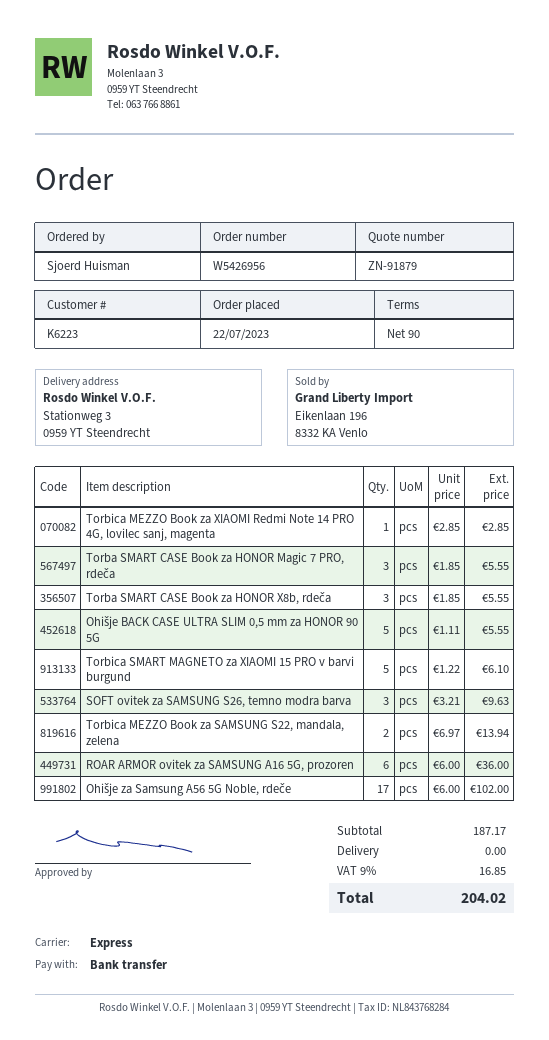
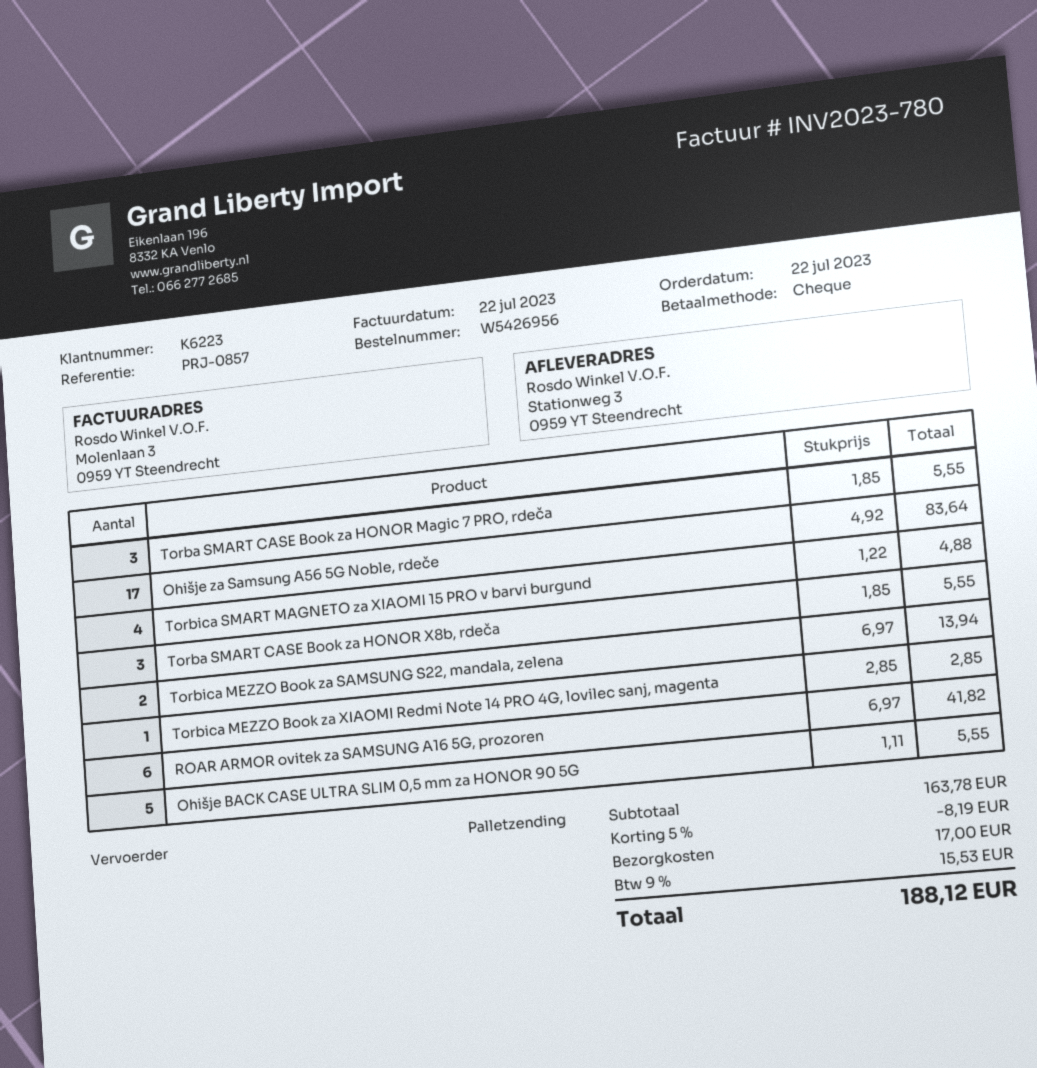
payment method: bank transfer -> cheque
shipping method: express -> pallet freight
Torbica SMART MAGNETO za XIAOMI 15 PRO v barvi burgund: 5 x 1.22 = 6.10 -> 4 x 1.22 = 4.88
SOFT ovitek za SAMSUNG S26, temno modra barva: 3 x 3.21 = 9.63 -> none
ROAR ARMOR ovitek za SAMSUNG A16 5G, prozoren: 6 x 6.00 = 36.00 -> 6 x 6.97 = 41.82
Ohišje za Samsung A56 5G Noble, rdeče: 17 x 6.00 = 102.00 -> 17 x 4.92 = 83.64
subtotal: 187.17 -> 163.78
discount: none -> 5% = 8.19
shipping: 0.00 -> 17.00
tax: 9% = 16.85 -> 9% = 15.53
total: 204.02 -> 188.12

